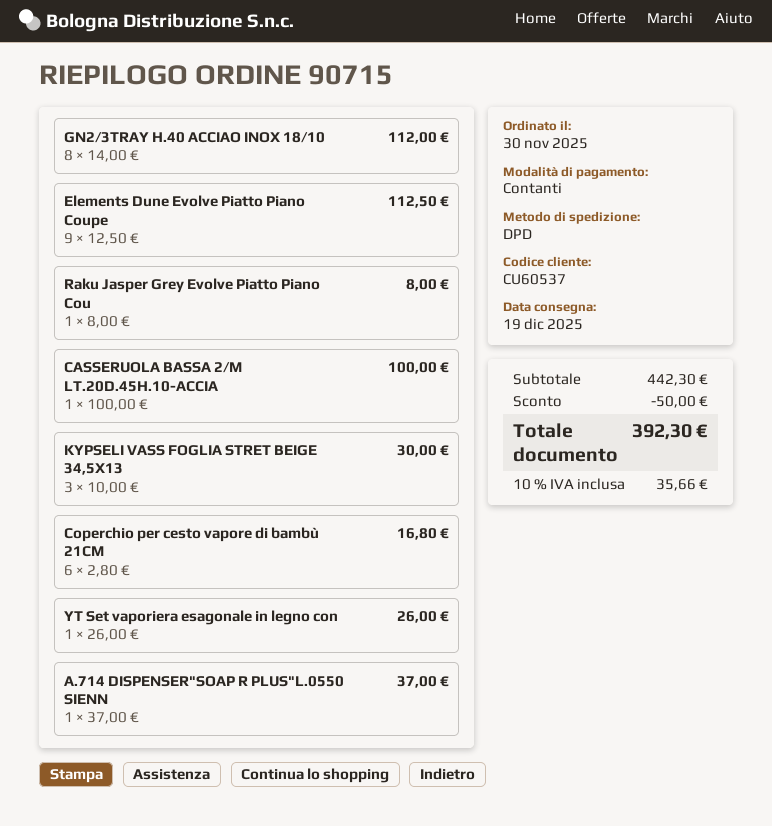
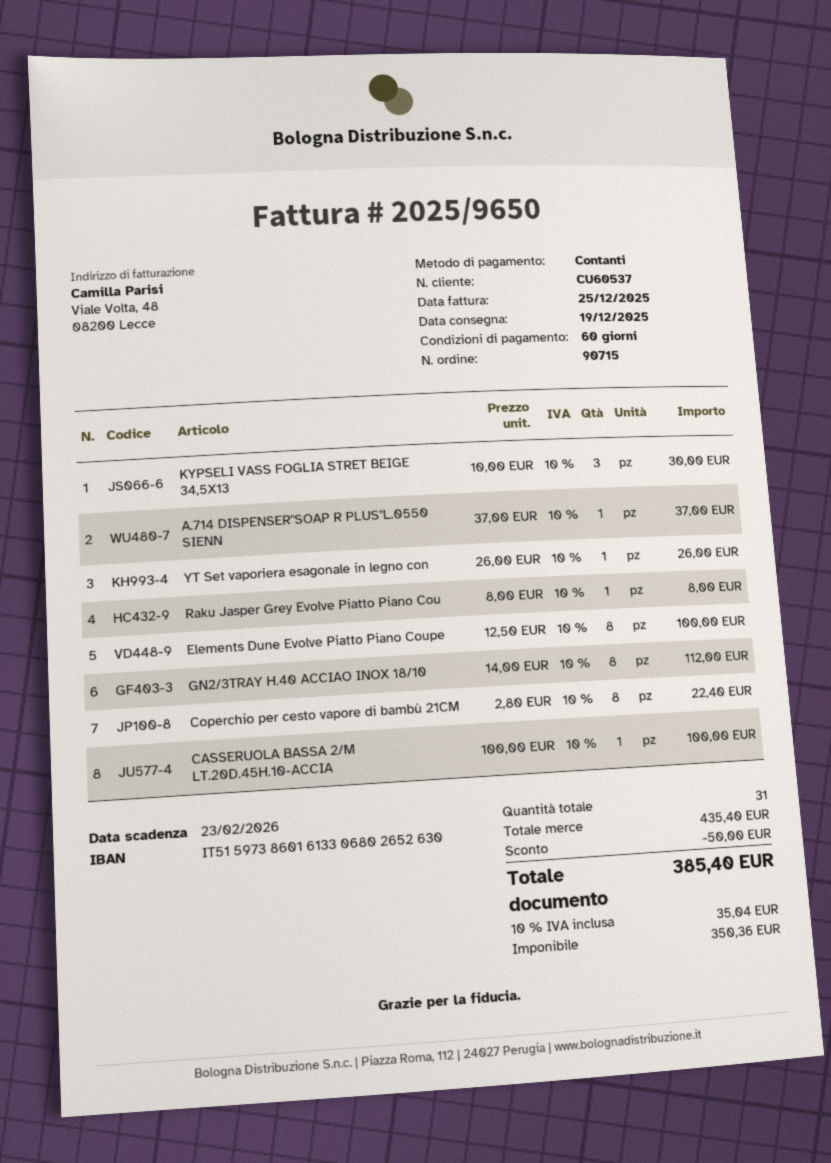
Elements Dune Evolve Piatto Piano Coupe: 9 x 12.50 = 112.50 -> 8 x 12.50 = 100.00
Coperchio per cesto vapore di bambù 21CM: 6 x 2.80 = 16.80 -> 8 x 2.80 = 22.40
subtotal: 442.30 -> 435.40
tax: 10% = 35.66 -> 10% = 35.04
total: 392.30 -> 385.40

